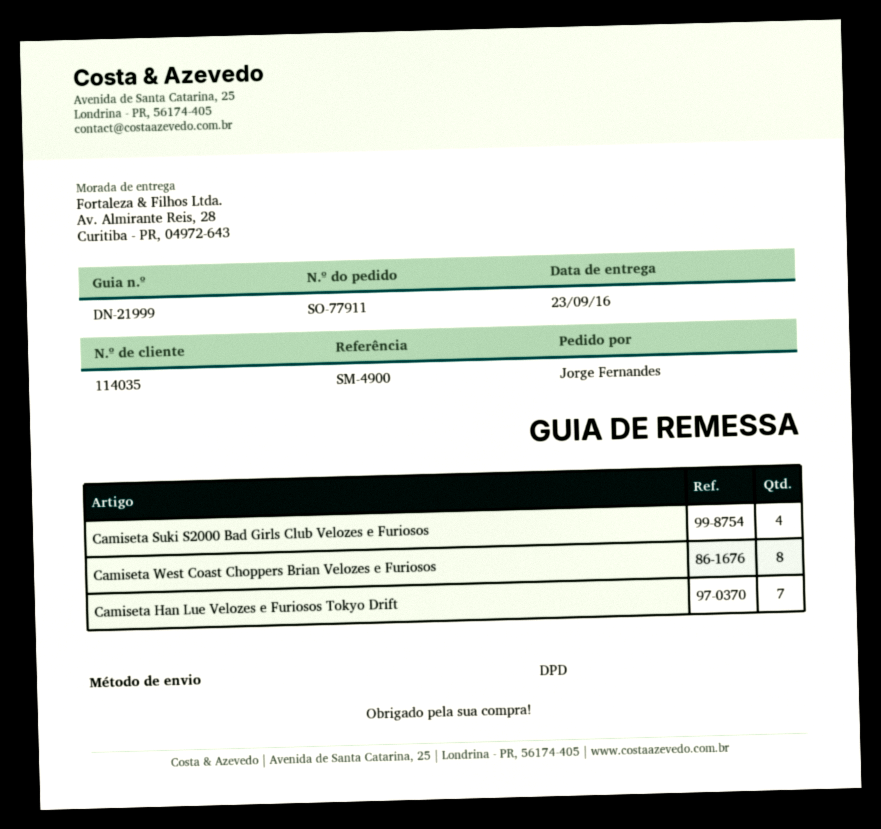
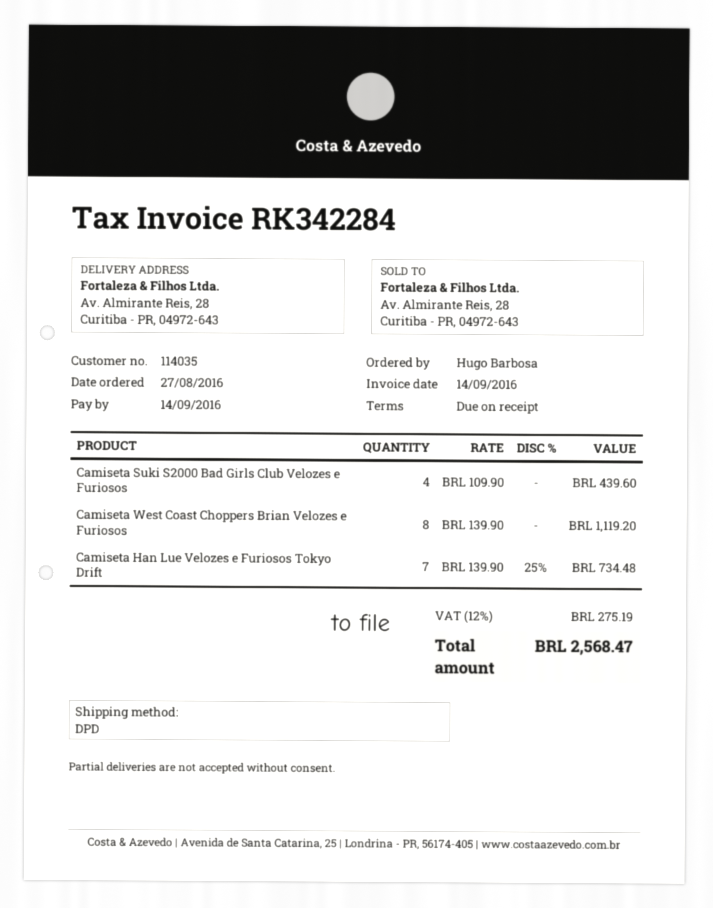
ordered by: Jorge Fernandes -> Hugo Barbosa

